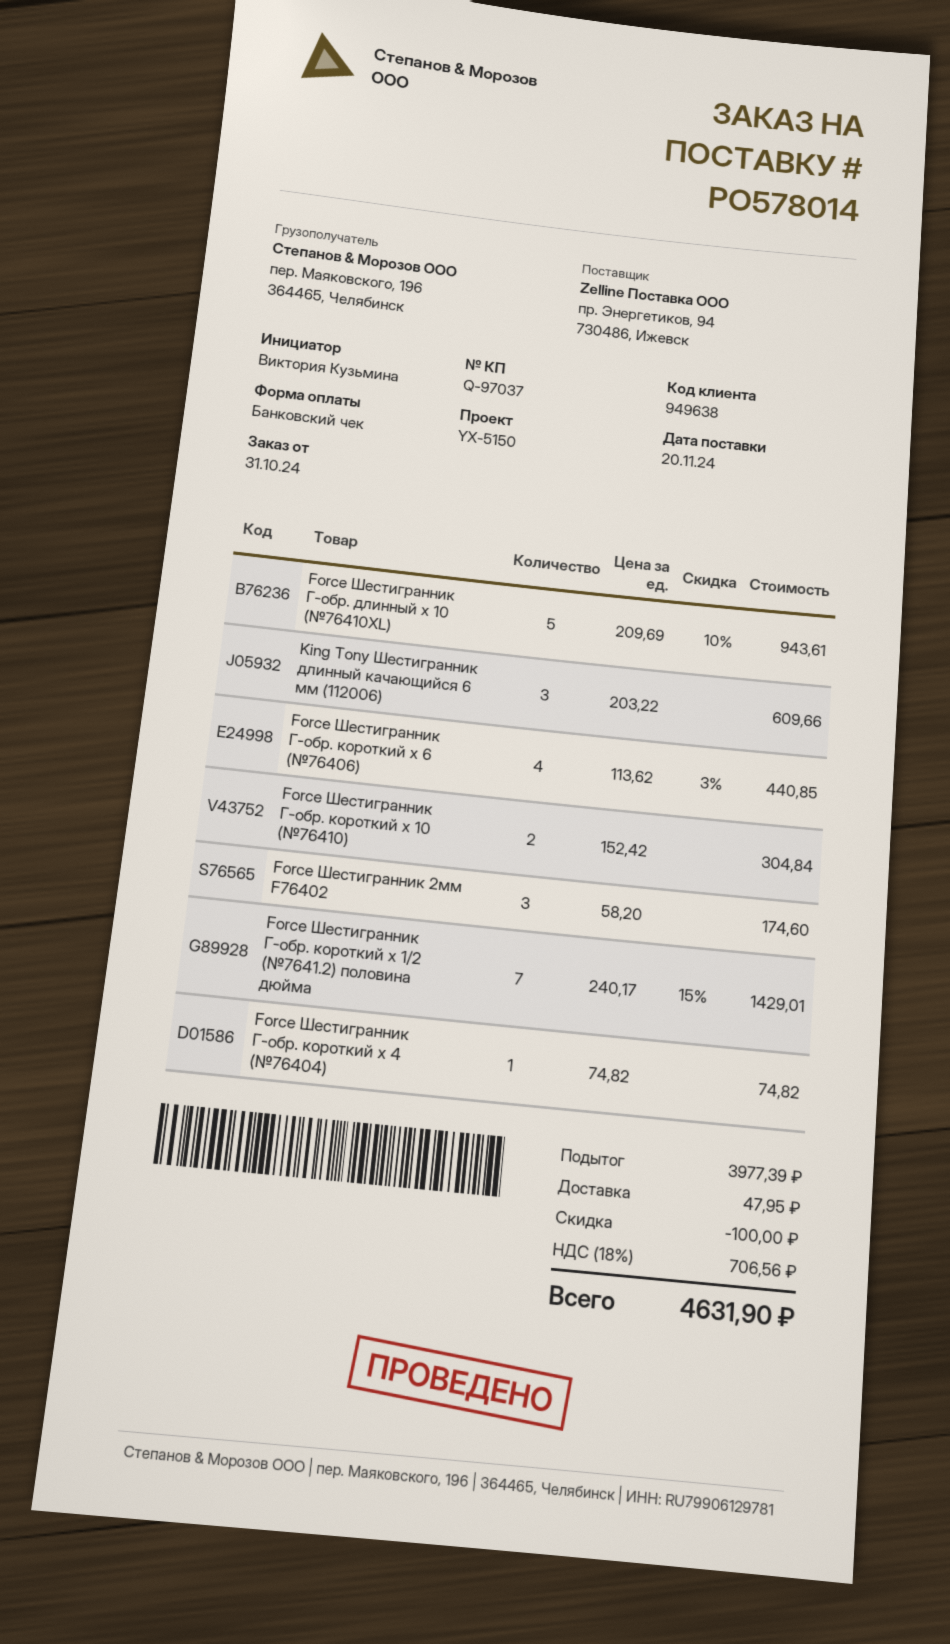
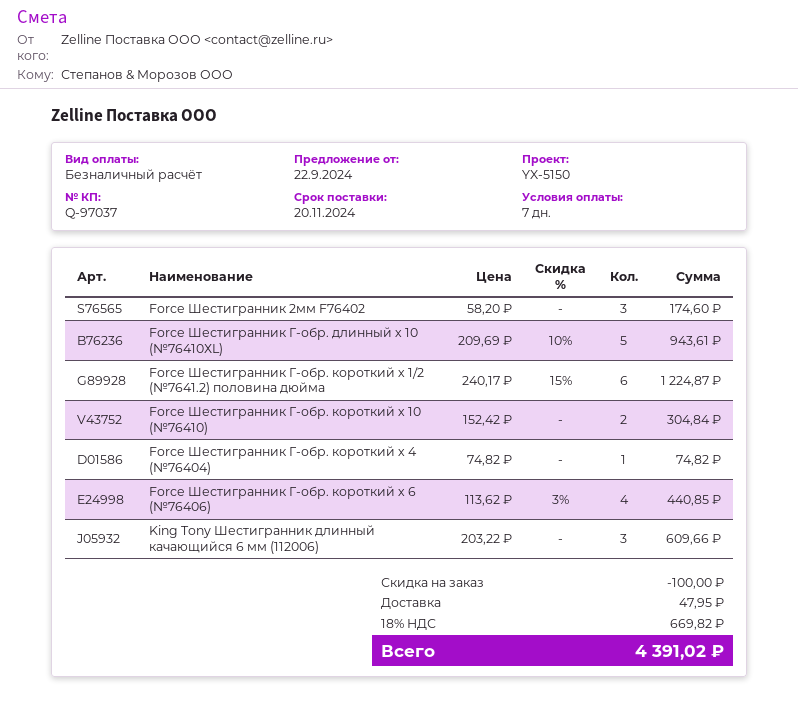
payment method: cheque -> bank transfer
Force Шестигранник Г-обр. короткий х 1/2 (№7641.2) половина дюйма: 7 x 240.17 - 15% = 1429.01 -> 6 x 240.17 - 15% = 1224.87
tax: 18% = 706.56 -> 18% = 669.82
total: 4631.90 -> 4391.02

